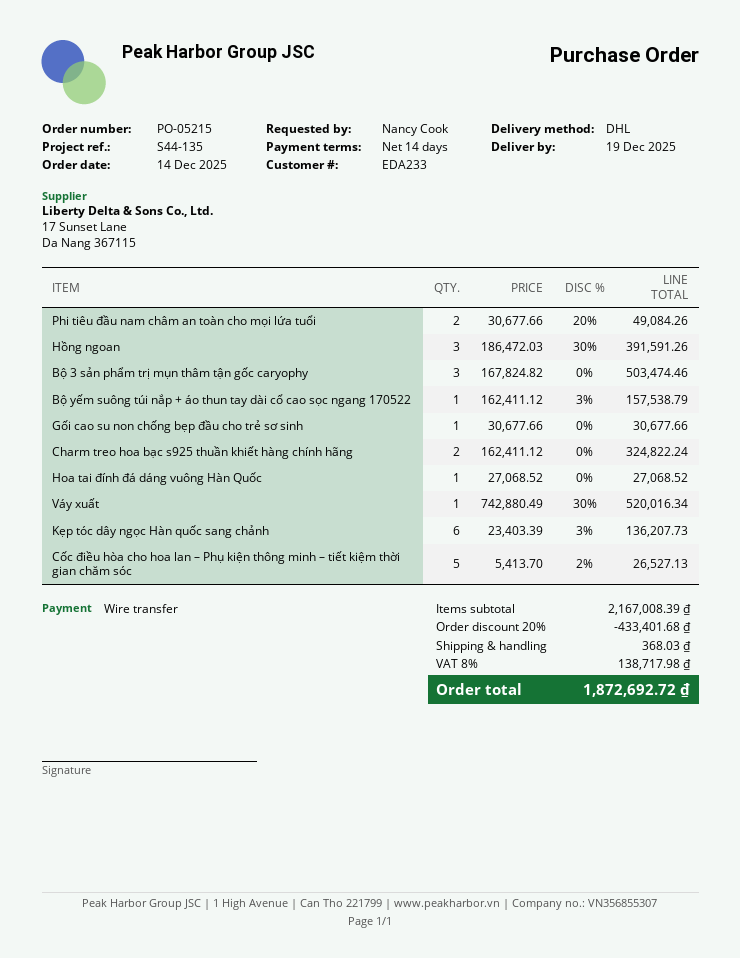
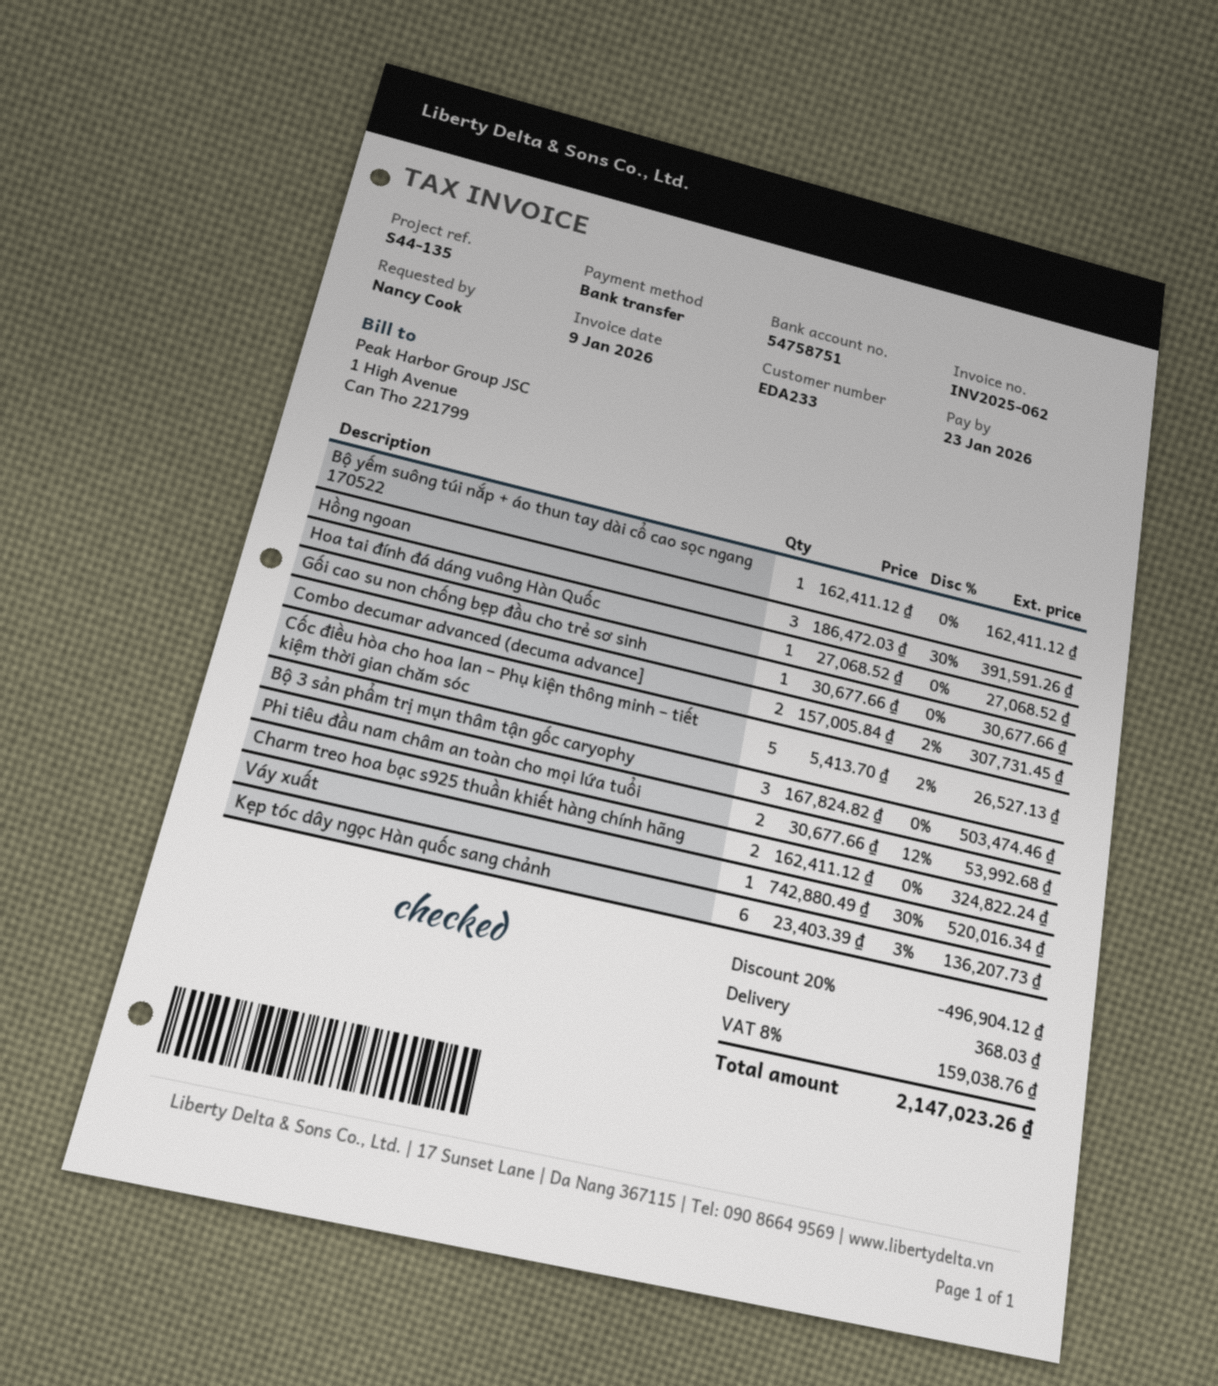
Phi tiêu đầu nam châm an toàn cho mọi lứa tuổi: 2 x 30677.66 - 20% = 49084.26 -> 2 x 30677.66 - 12% = 53992.68
Bộ yếm suông túi nắp + áo thun tay dài cổ cao sọc ngang 170522: 1 x 162411.12 - 3% = 157538.79 -> 1 x 162411.12 = 162411.12
Combo decumar advanced (decuma advance]: none -> 2 x 157005.84 - 2% = 307731.45
discount: 20% = 433401.68 -> 20% = 496904.12
tax: 8% = 138717.98 -> 8% = 159038.76
total: 1872692.72 -> 2147023.26

